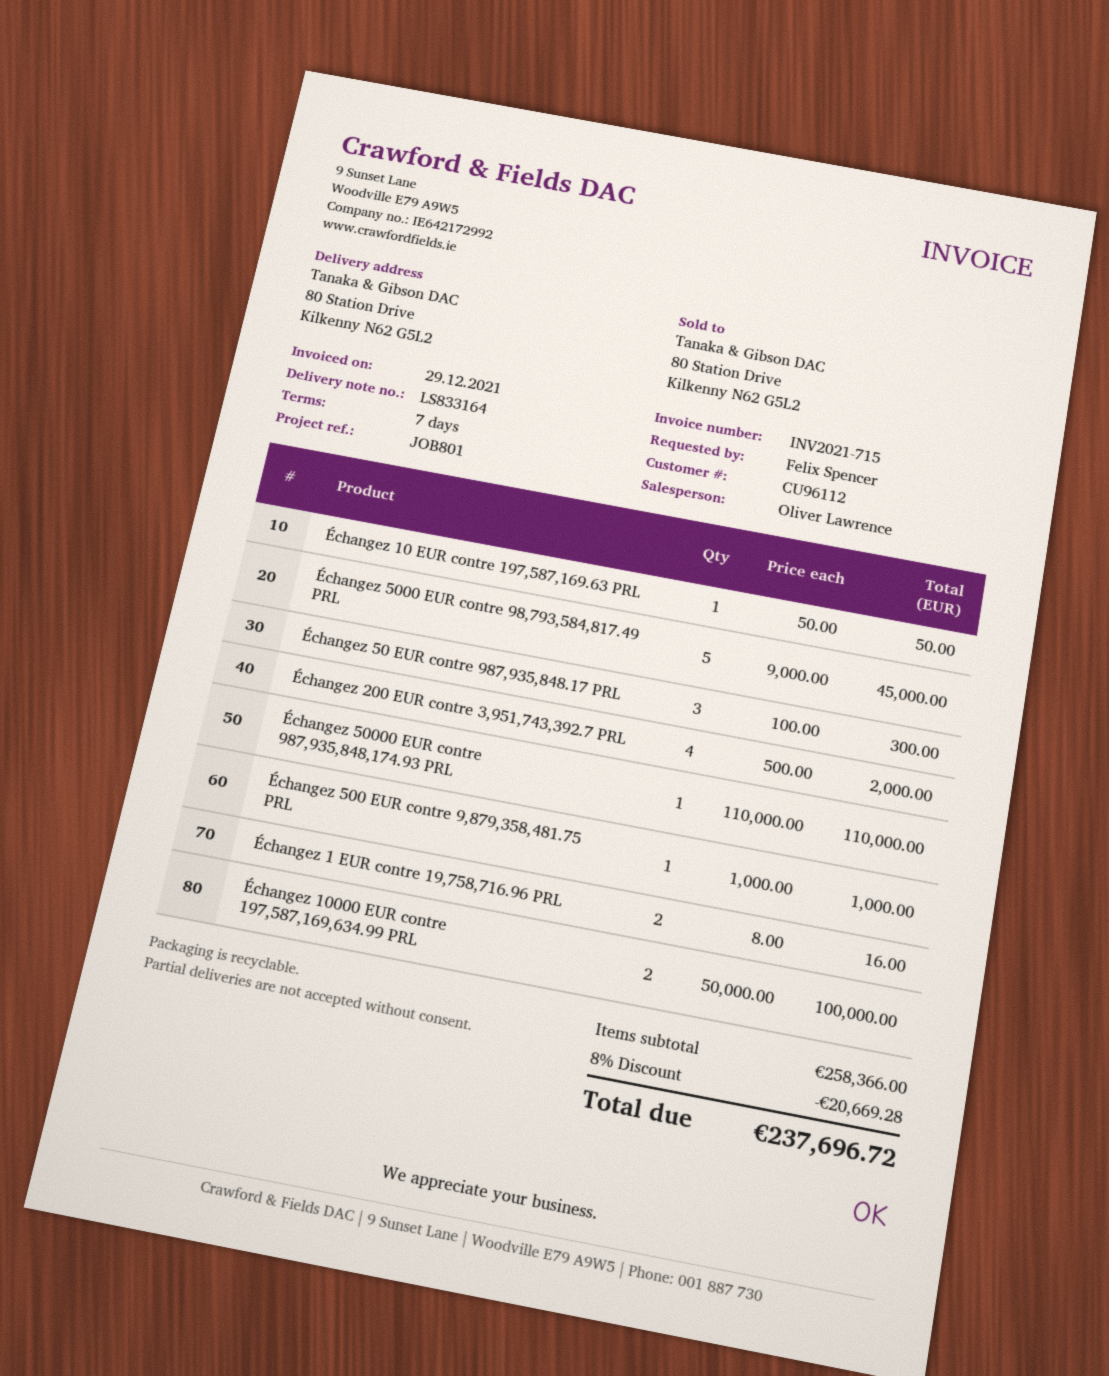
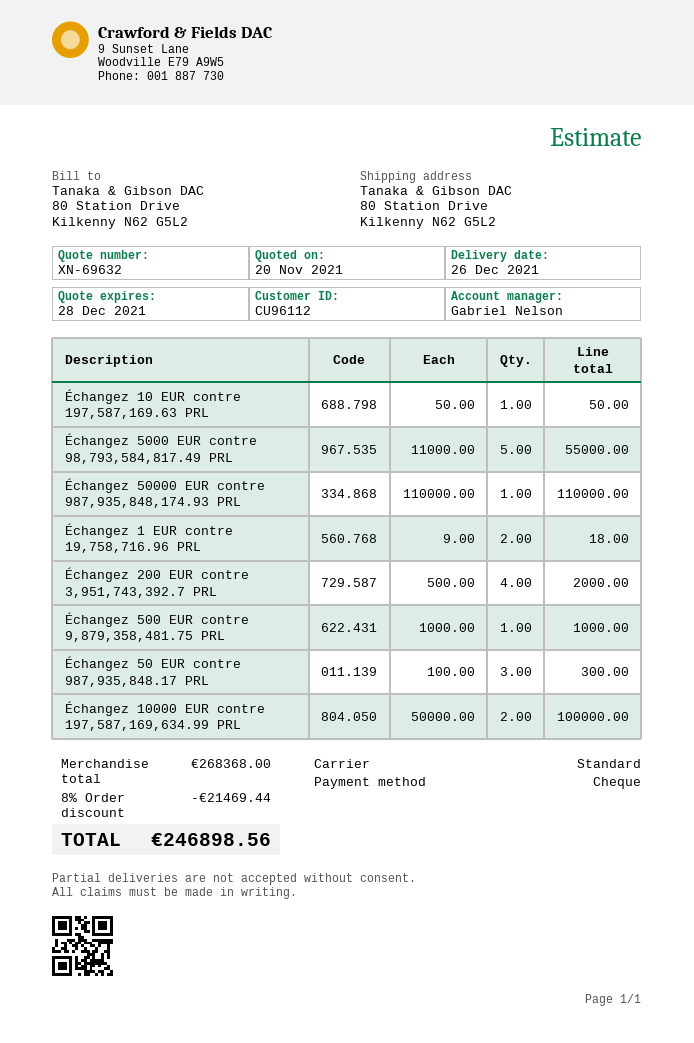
sales rep: Oliver Lawrence -> Gabriel Nelson
Échangez 5000 EUR contre 98,793,584,817.49 PRL: 5 x 9000.00 = 45000.00 -> 5 x 11000.00 = 55000.00
Échangez 1 EUR contre 19,758,716.96 PRL: 2 x 8.00 = 16.00 -> 2 x 9.00 = 18.00
subtotal: 258366.00 -> 268368.00
discount: 8% = 20669.28 -> 8% = 21469.44
total: 237696.72 -> 246898.56

